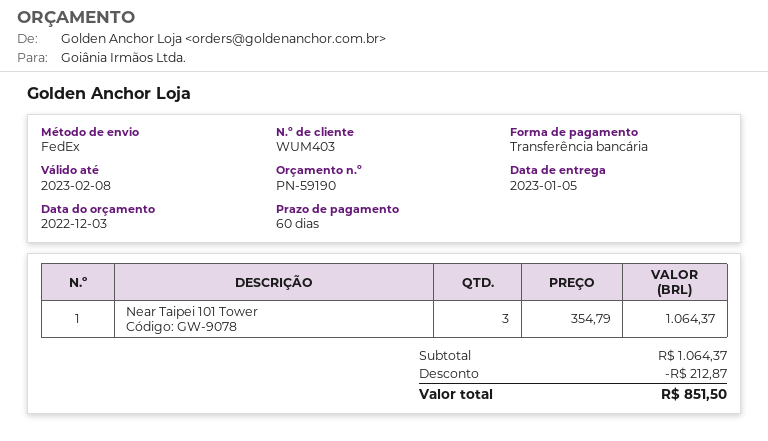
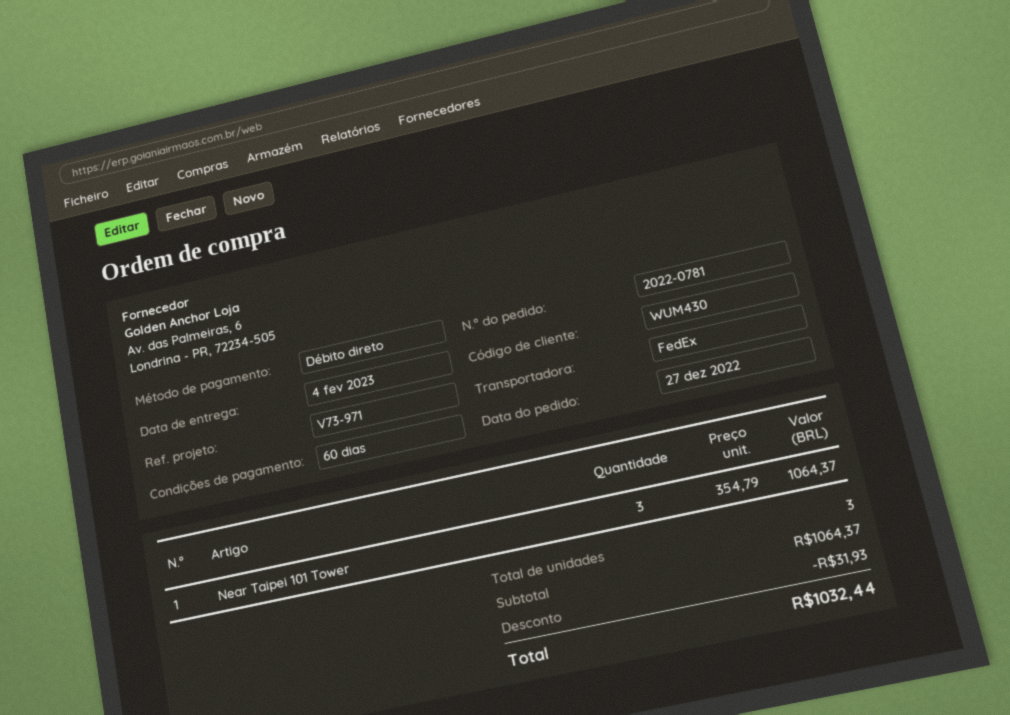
delivery date: 2023-01-05 -> 2023-02-04
customer number: WUM403 -> WUM430
payment method: bank transfer -> direct debit
discount: 212.87 -> 31.93
total: 851.50 -> 1032.44

